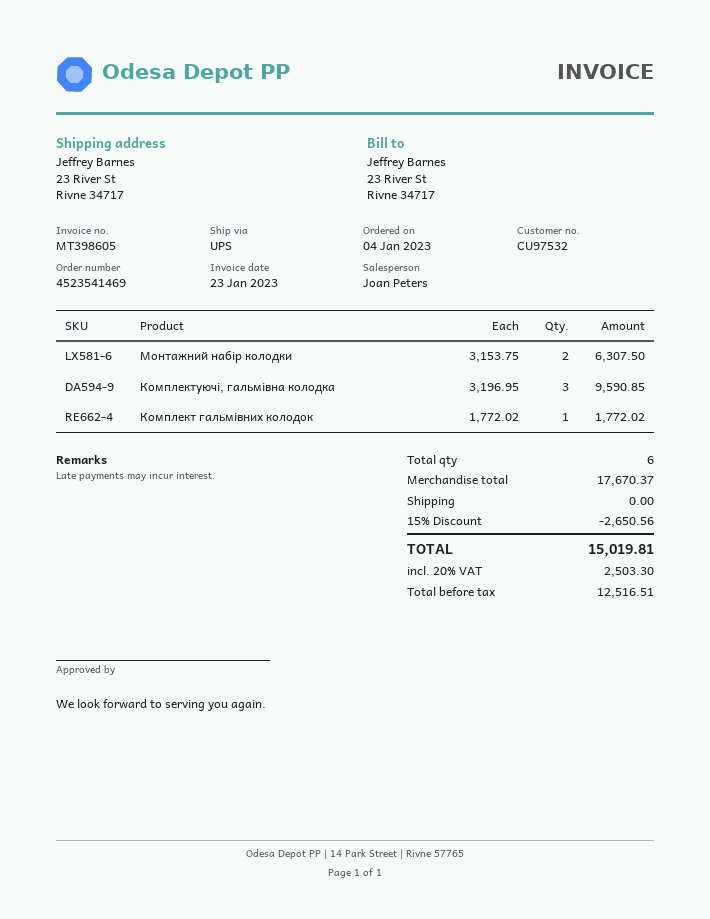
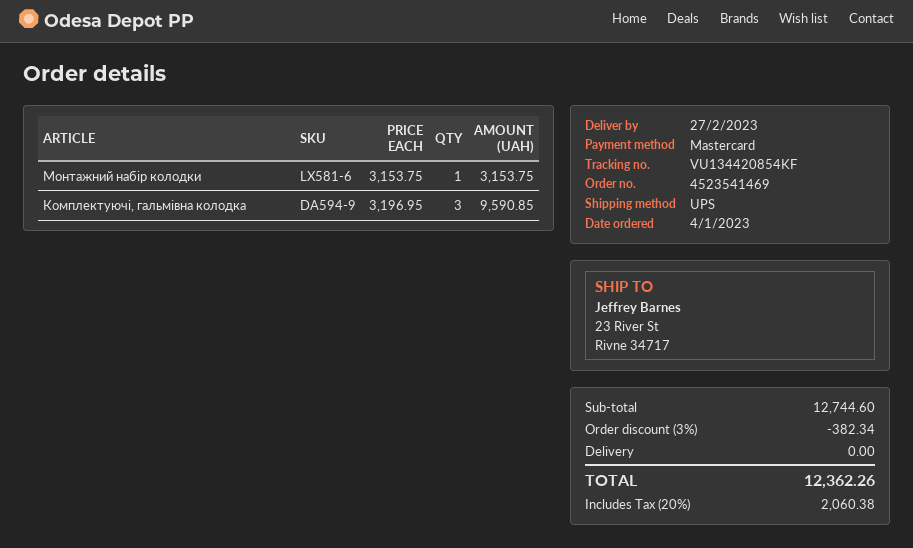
Монтажний набір колодки: 2 x 3153.75 = 6307.50 -> 1 x 3153.75 = 3153.75
Комплект гальмівних колодок: 1 x 1772.02 = 1772.02 -> none
subtotal: 17670.37 -> 12744.60
discount: 15% = 2650.56 -> 3% = 382.34
tax: 20% = 2503.30 -> 20% = 2060.38
total: 15019.81 -> 12362.26

